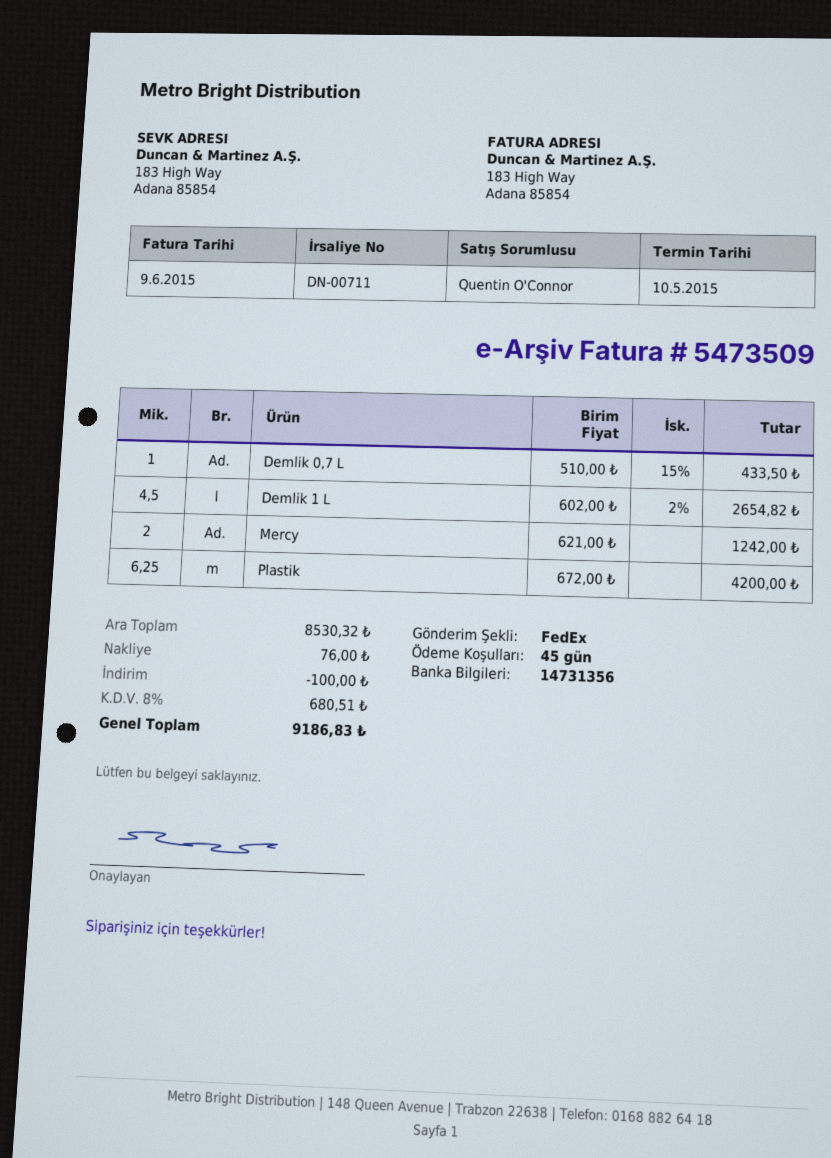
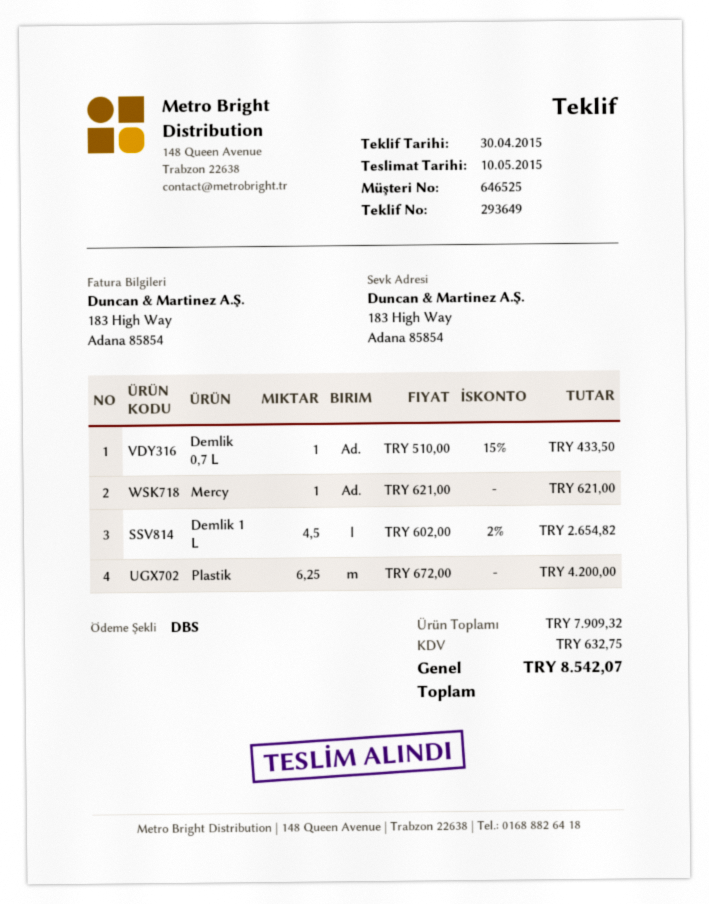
Mercy: 2 x 621.00 = 1242.00 -> 1 x 621.00 = 621.00
subtotal: 8530.32 -> 7909.32
discount: 100.00 -> none
shipping: 76.00 -> none
tax: 680.51 -> 632.75
total: 9186.83 -> 8542.07

